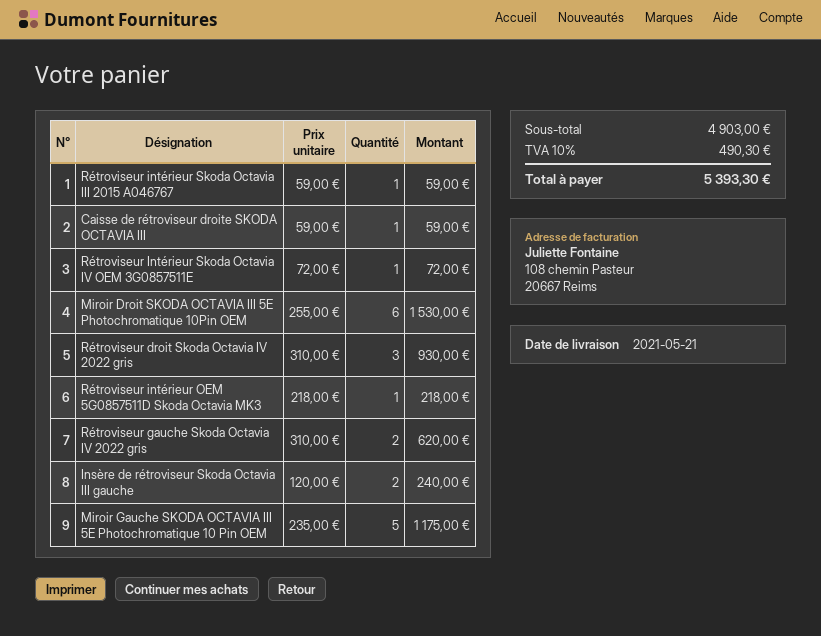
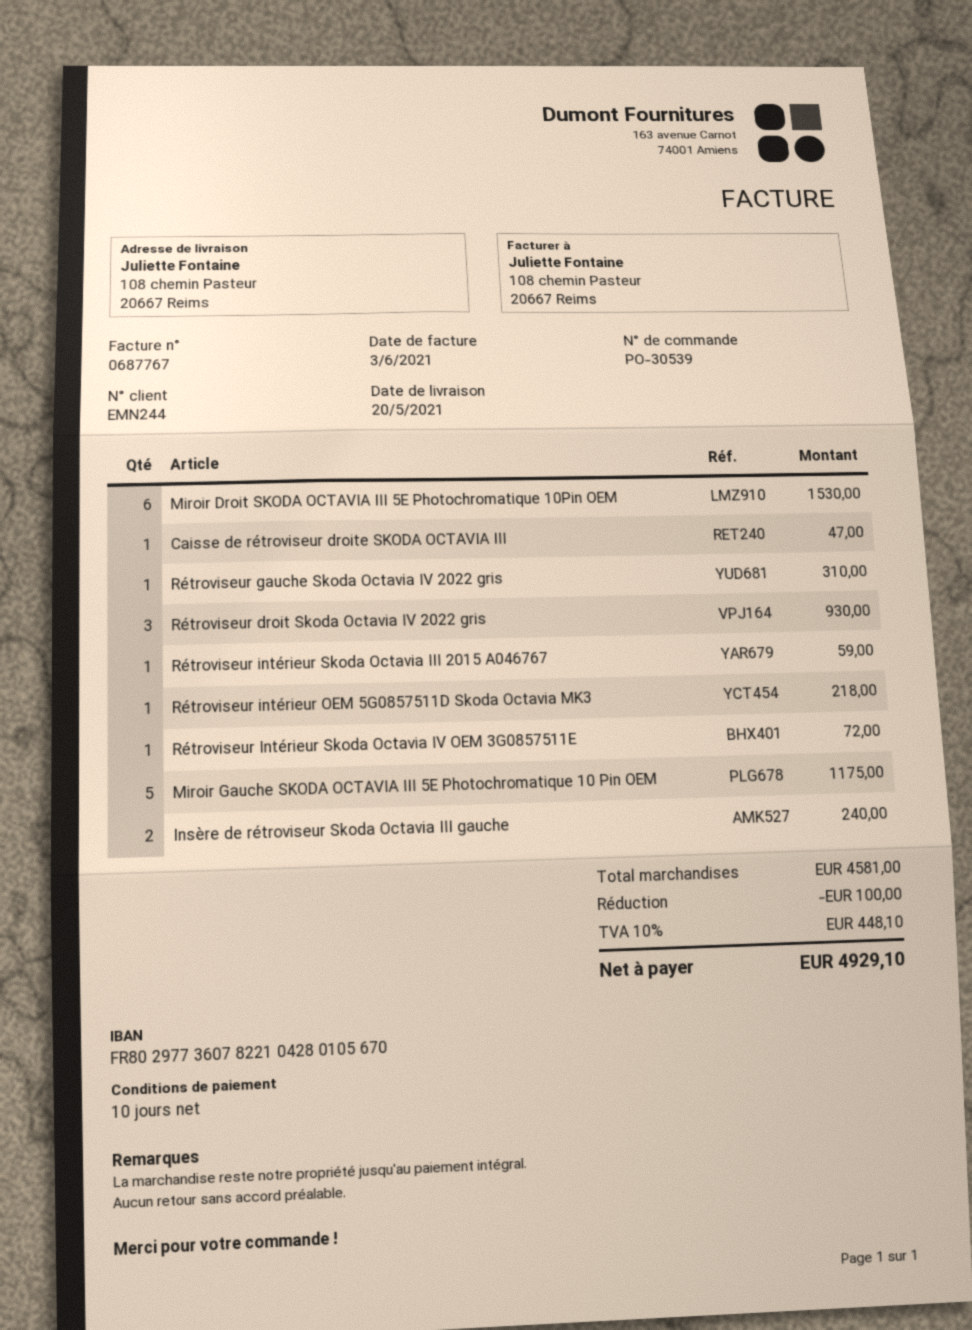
delivery date: 2021-05-21 -> 2021-05-20
Caisse de rétroviseur droite SKODA OCTAVIA III: 1 for 59.00 -> 1 for 47.00
Rétroviseur gauche Skoda Octavia IV 2022 gris: 2 for 620.00 -> 1 for 310.00
subtotal: 4903.00 -> 4581.00
discount: none -> 100.00
tax: 10% = 490.30 -> 10% = 448.10
total: 5393.30 -> 4929.10

